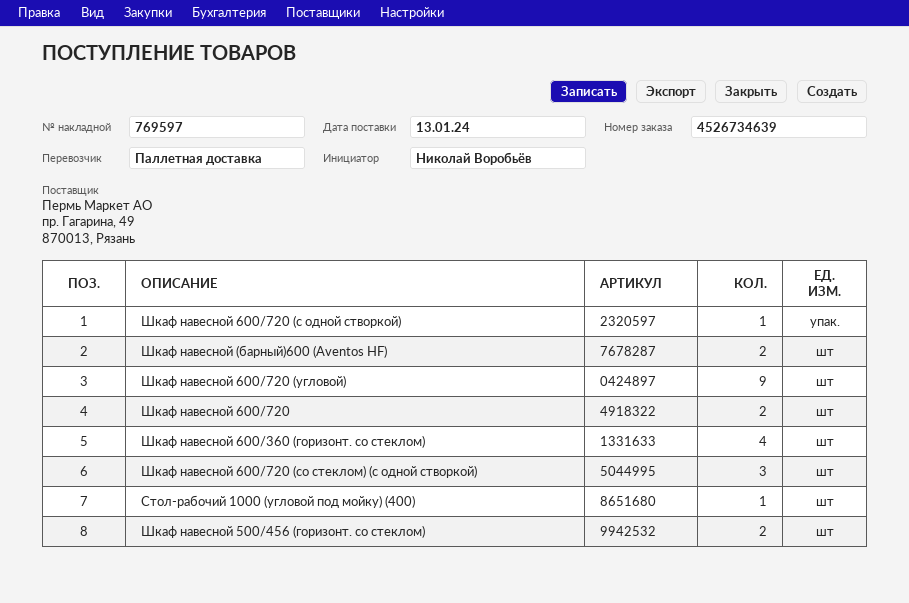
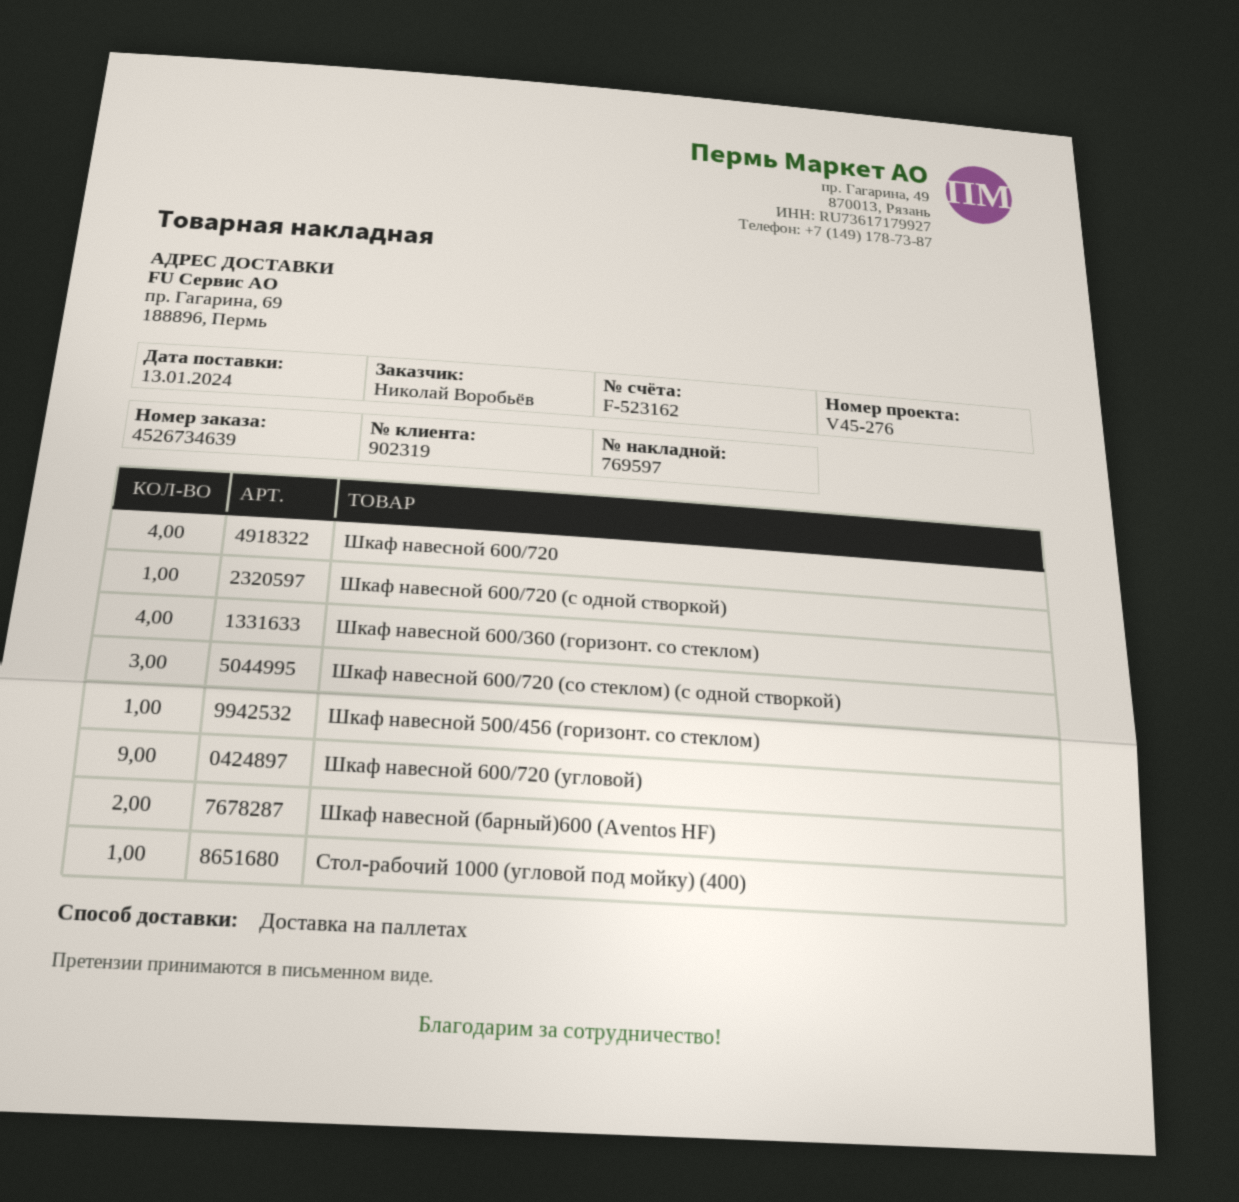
Шкаф навесной 600/720: 2 -> 4
Шкаф навесной 500/456 (горизонт. со стеклом): 2 -> 1

